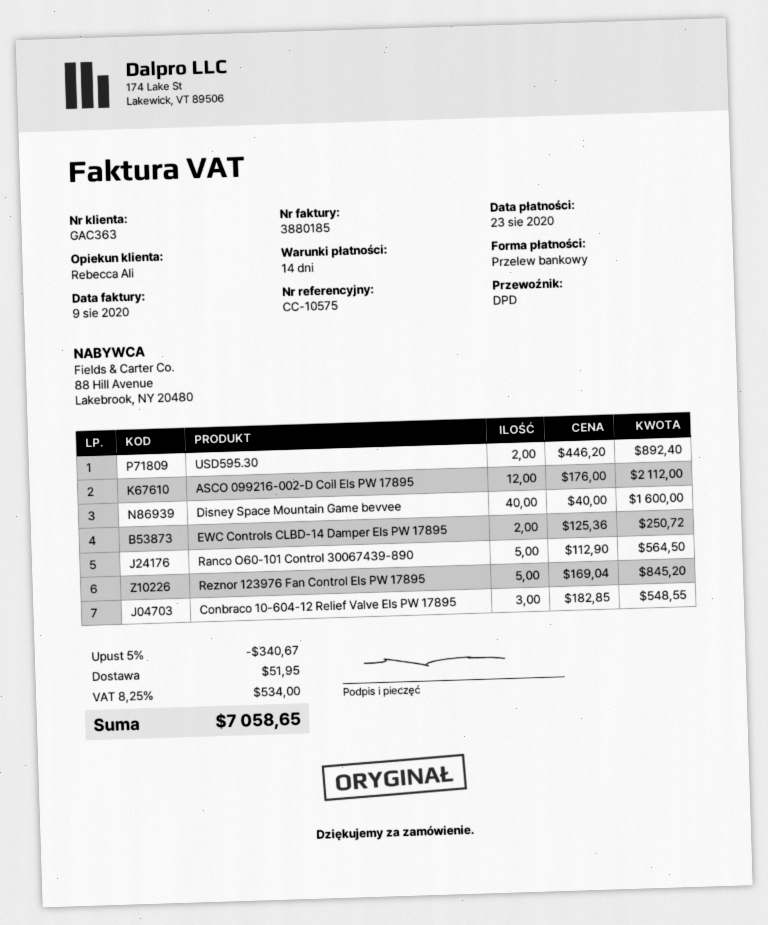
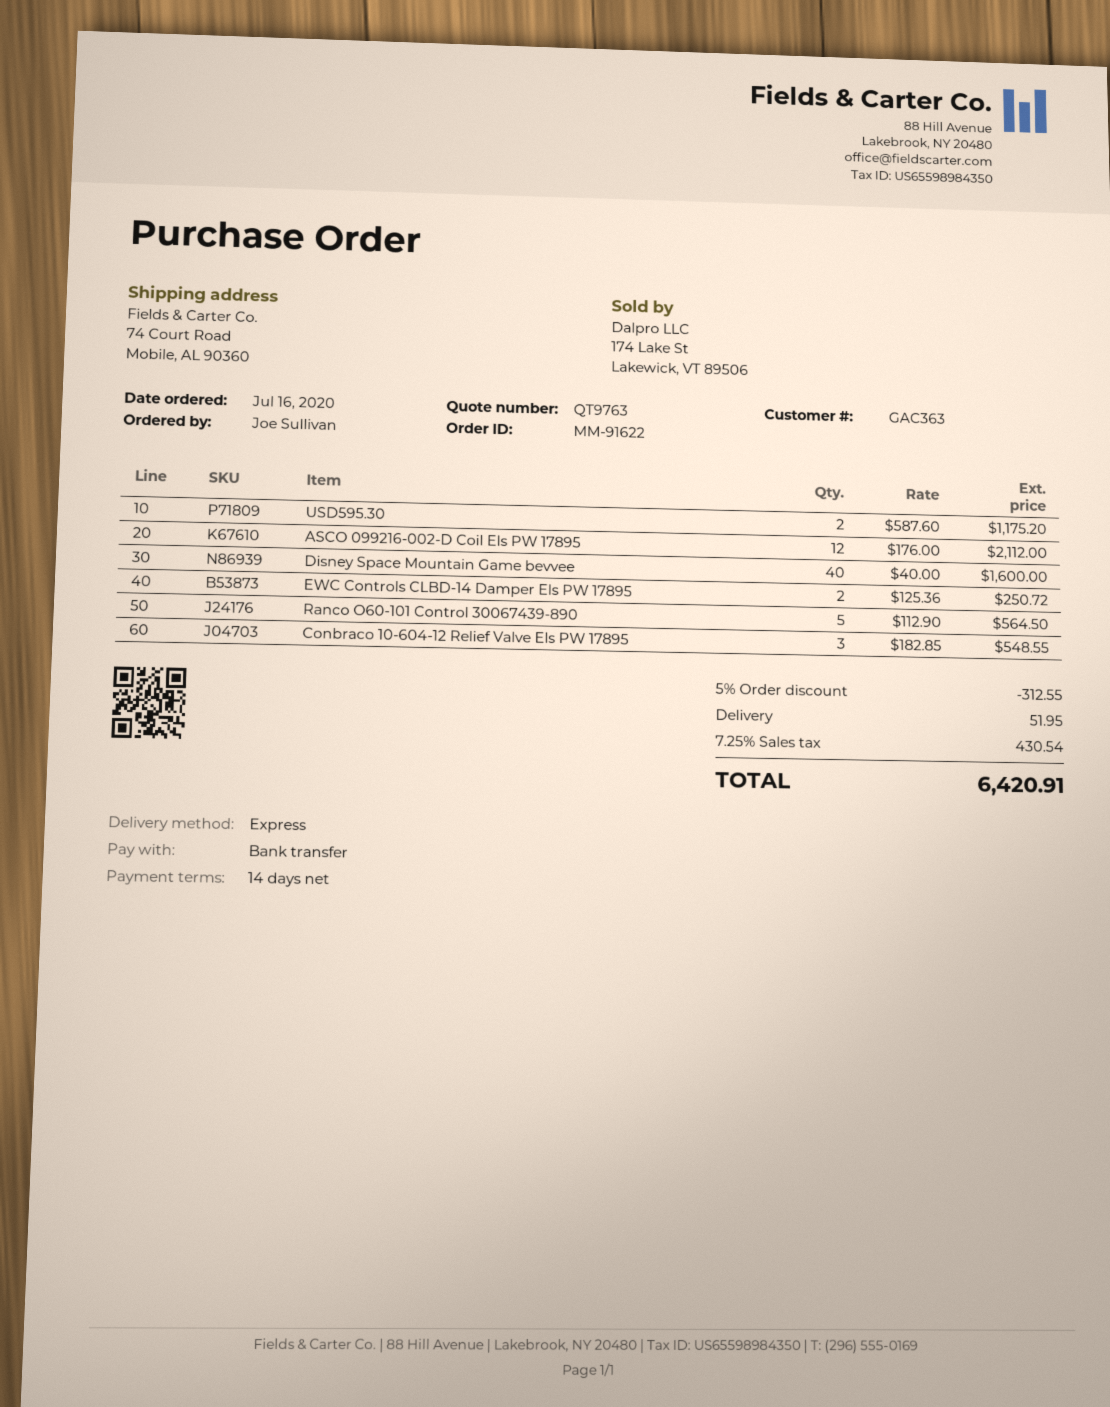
shipping method: DPD -> express
USD595.30: 2 x 446.20 = 892.40 -> 2 x 587.60 = 1175.20
Reznor 123976 Fan Control Els PW 17895: 5 x 169.04 = 845.20 -> none
discount: 5% = 340.67 -> 5% = 312.55
tax: 8.25% = 534.00 -> 7.25% = 430.54
total: 7058.65 -> 6420.91

